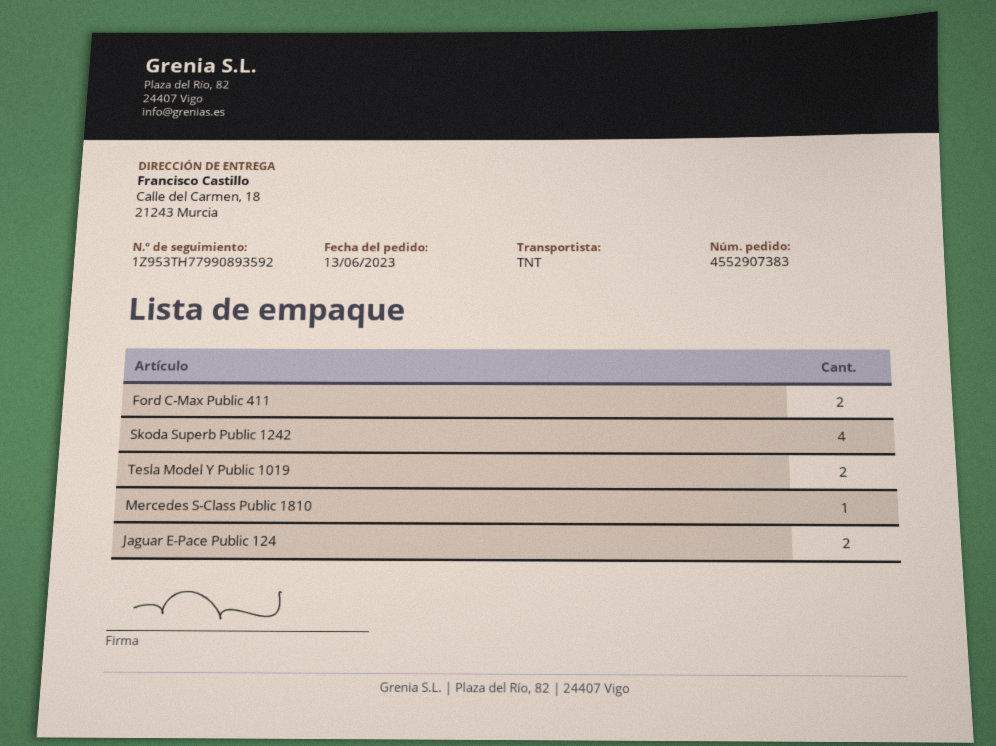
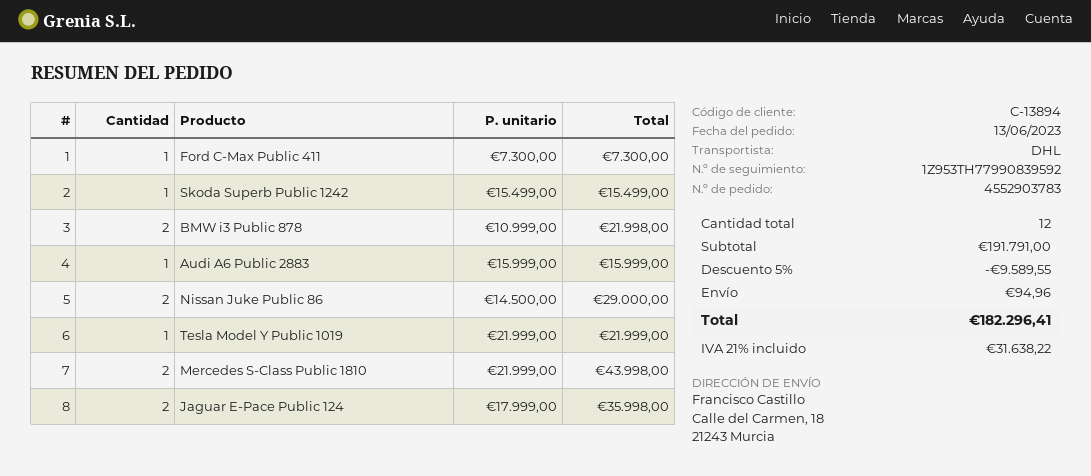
order number: 4552907383 -> 4552903783
shipping method: TNT -> DHL
tracking number: 1Z953TH77990893592 -> 1Z953TH77990839592
Ford C-Max Public 411: 2 -> 1
Skoda Superb Public 1242: 4 -> 1
Tesla Model Y Public 1019: 2 -> 1
Mercedes S-Class Public 1810: 1 -> 2
BMW i3 Public 878: none -> 2
Audi A6 Public 2883: none -> 1
Nissan Juke Public 86: none -> 2

